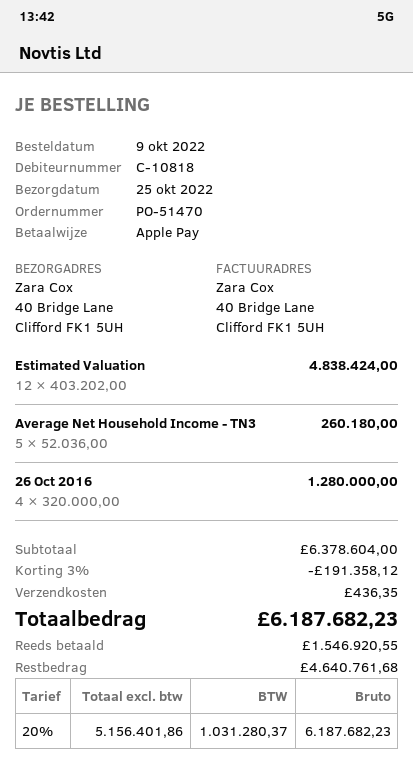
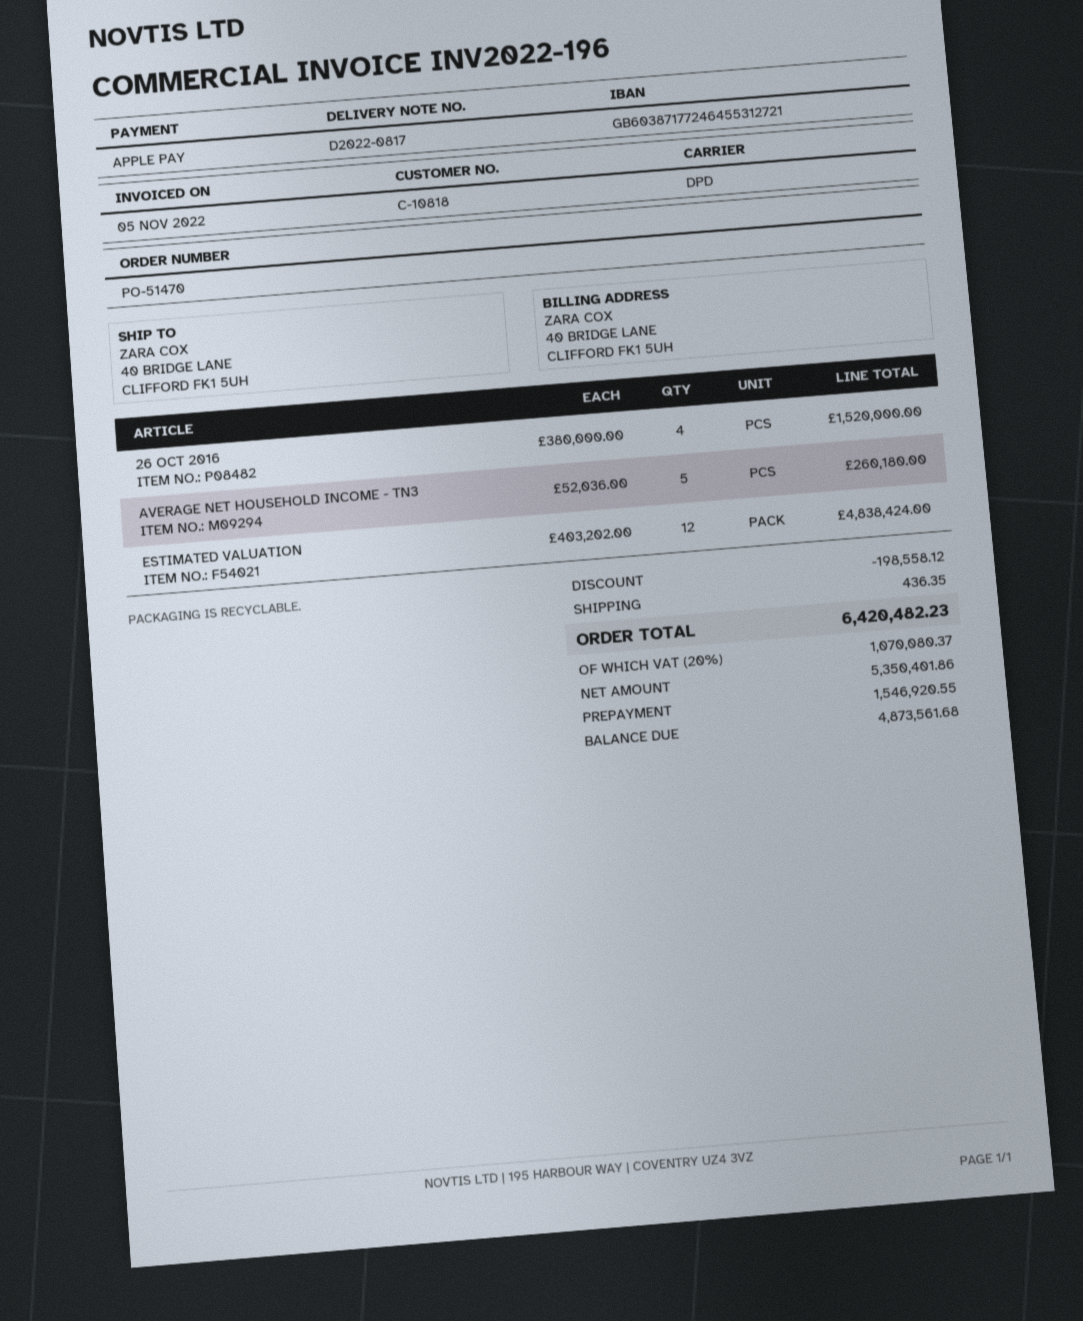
26 Oct 2016: 4 x 320000.00 = 1280000.00 -> 4 x 380000.00 = 1520000.00
discount: 191358.12 -> 198558.12
net: 5156401.86 -> 5350401.86
tax: 20% = 1031280.37 -> 20% = 1070080.37
total: 6187682.23 -> 6420482.23
balance: 4640761.68 -> 4873561.68

